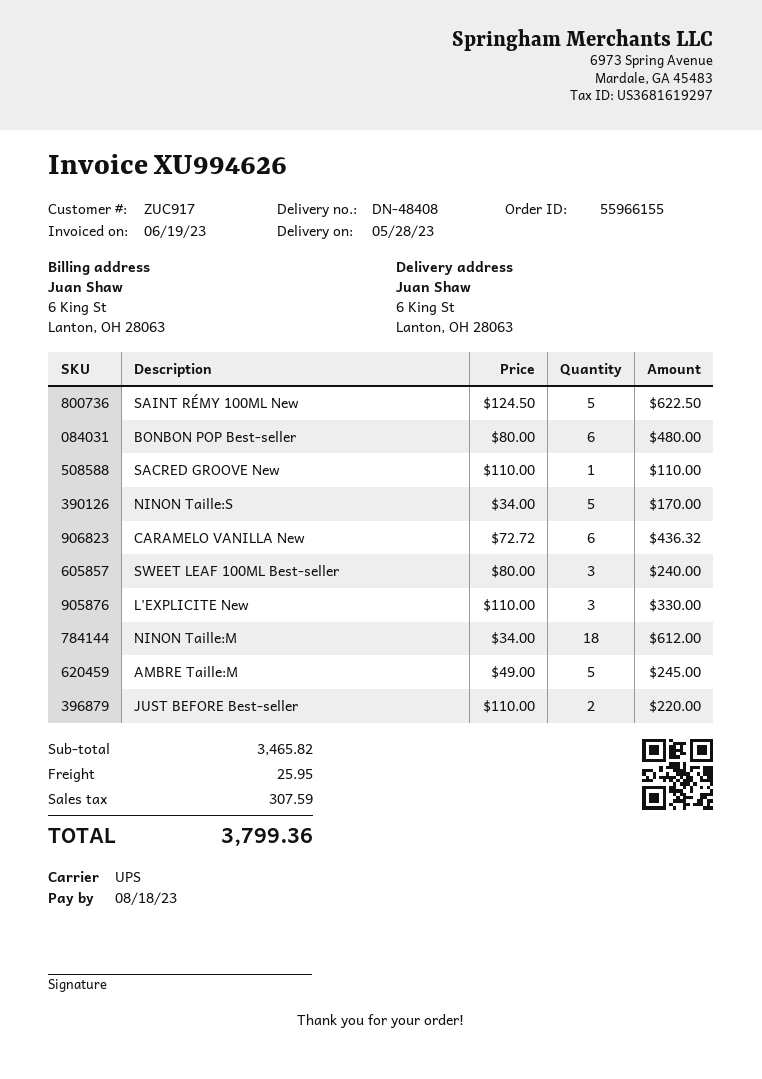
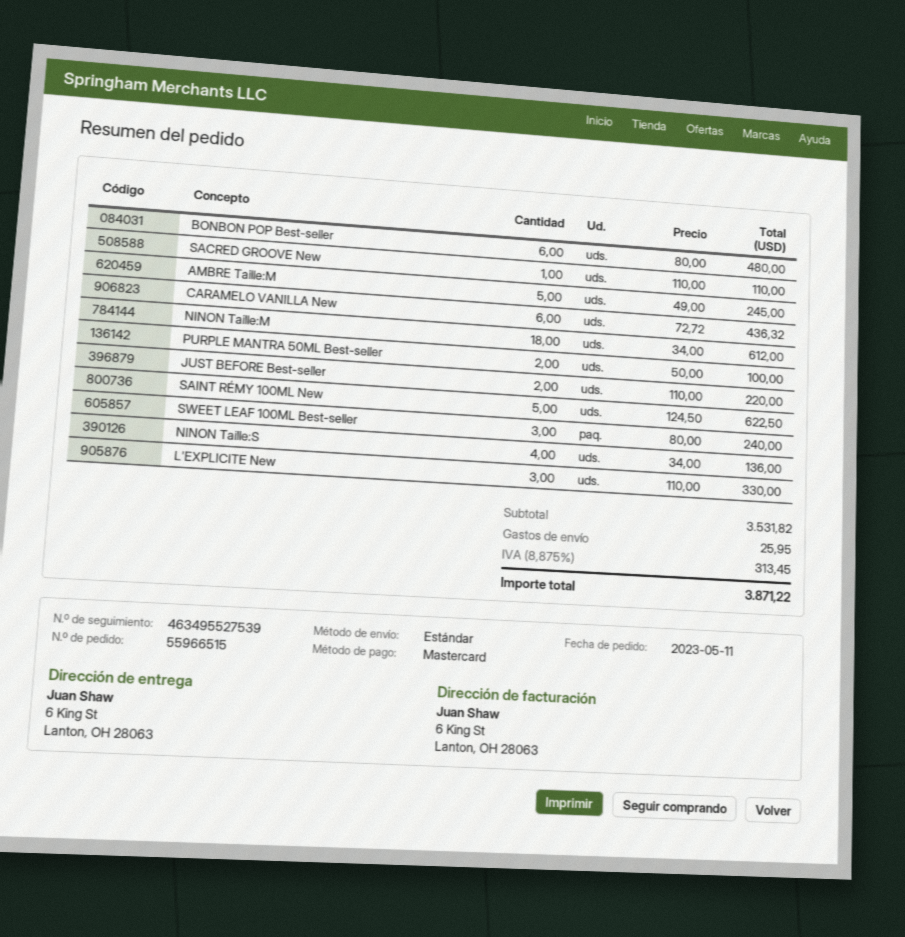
order number: 55966155 -> 55966515
shipping method: UPS -> standard
NINON Taille:S: 5 x 34.00 = 170.00 -> 4 x 34.00 = 136.00
PURPLE MANTRA 50ML Best-seller: none -> 2 x 50.00 = 100.00
subtotal: 3465.82 -> 3531.82
tax: 307.59 -> 313.45
total: 3799.36 -> 3871.22

